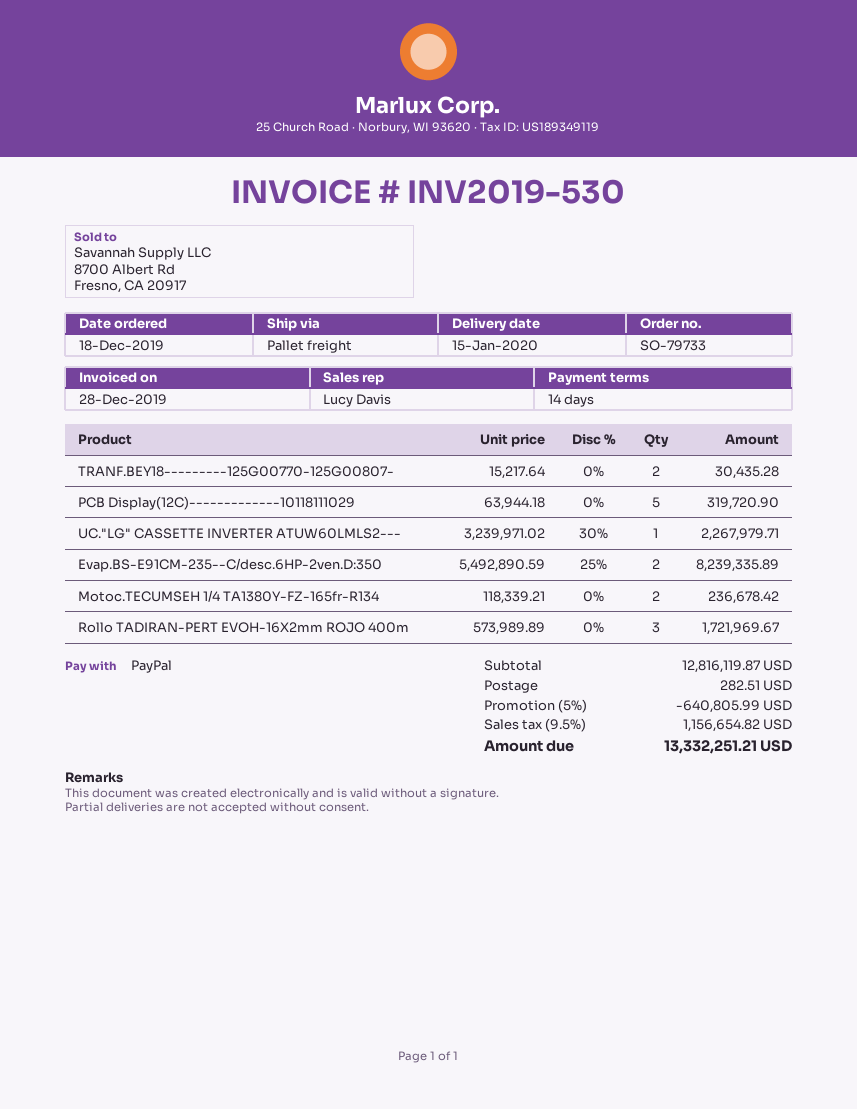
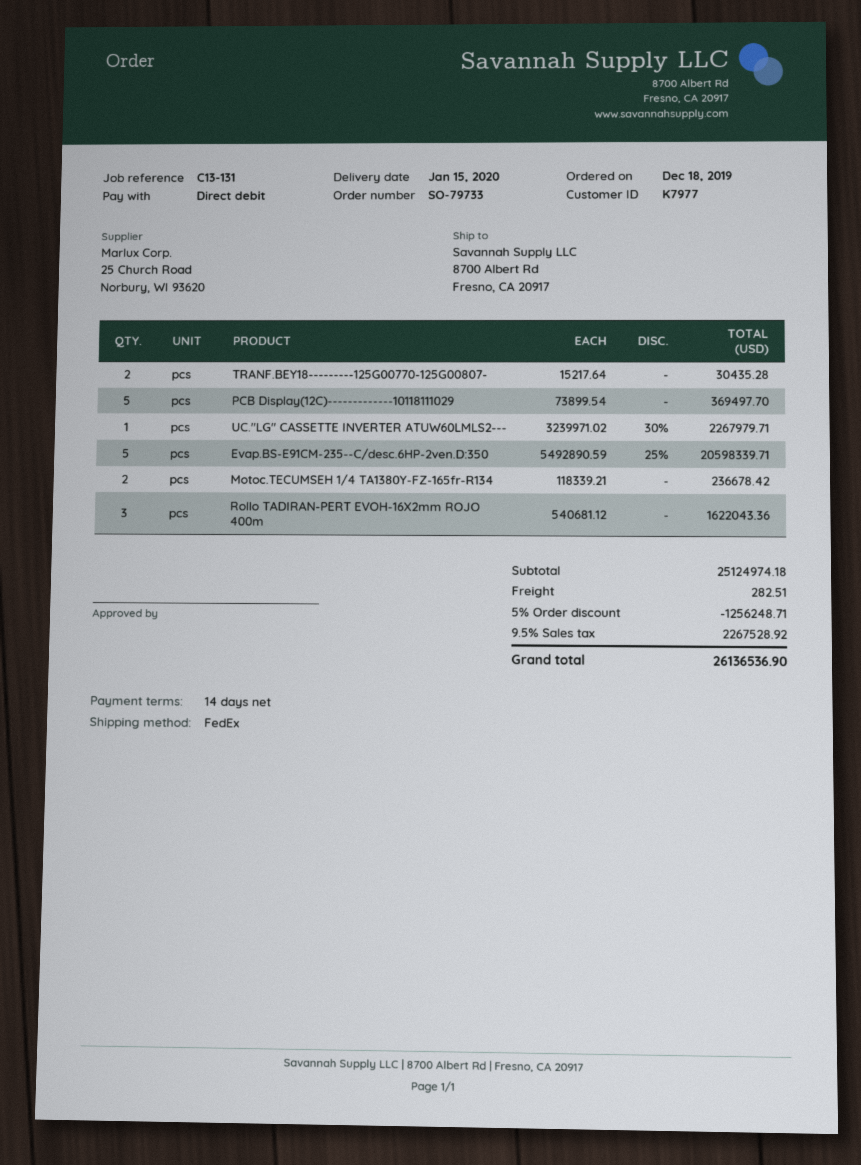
payment method: PayPal -> direct debit
shipping method: pallet freight -> FedEx
PCB Display(12C)-------------10118111029: 5 x 63944.18 = 319720.90 -> 5 x 73899.54 = 369497.70
Evap.BS-E91CM-235--C/desc.6HP-2ven.D:350: 2 x 5492890.59 - 25% = 8239335.89 -> 5 x 5492890.59 - 25% = 20598339.71
Rollo TADIRAN-PERT EVOH-16X2mm ROJO 400m: 3 x 573989.89 = 1721969.67 -> 3 x 540681.12 = 1622043.36
subtotal: 12816119.87 -> 25124974.18
discount: 5% = 640805.99 -> 5% = 1256248.71
tax: 9.5% = 1156654.82 -> 9.5% = 2267528.92
total: 13332251.21 -> 26136536.90

